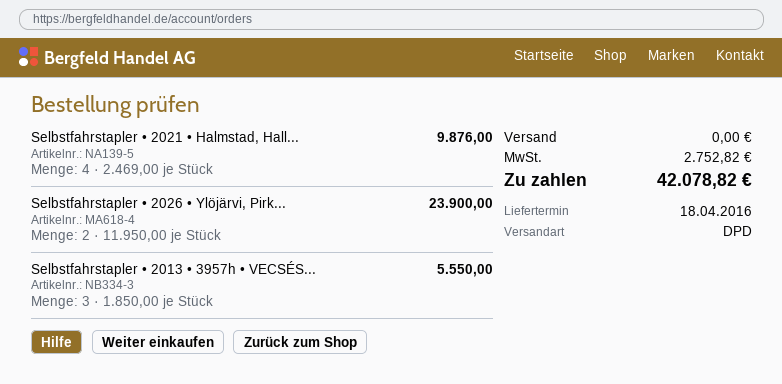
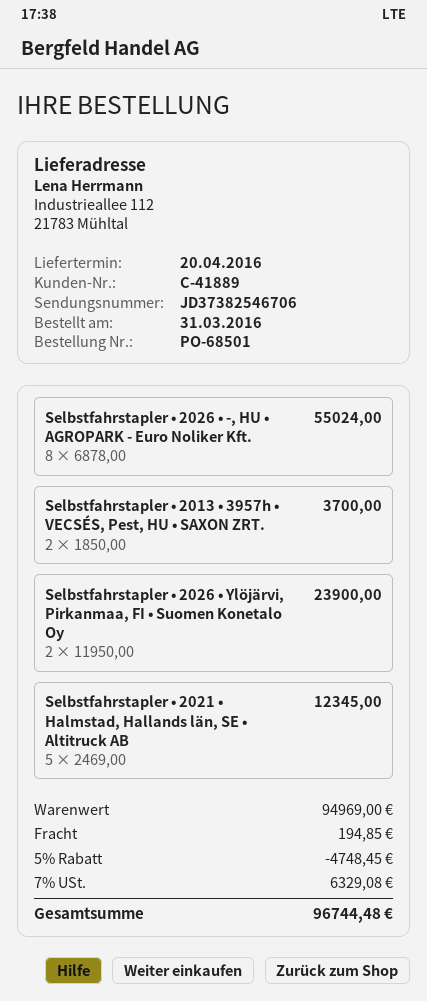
delivery date: 2016-04-18 -> 2016-04-20
Selbstfahrstapler • 2021 • Halmstad, Hall...: 4 x 2469.00 = 9876.00 -> 5 x 2469.00 = 12345.00
Selbstfahrstapler • 2013 • 3957h • VECSÉS...: 3 x 1850.00 = 5550.00 -> 2 x 1850.00 = 3700.00
Selbstfahrstapler • 2026 • -, HU • AGROPARK - Euro Noliker Kft.: none -> 8 x 6878.00 = 55024.00
discount: none -> 5% = 4748.45
shipping: 0.00 -> 194.85
tax: 2752.82 -> 6329.08
total: 42078.82 -> 96744.48

